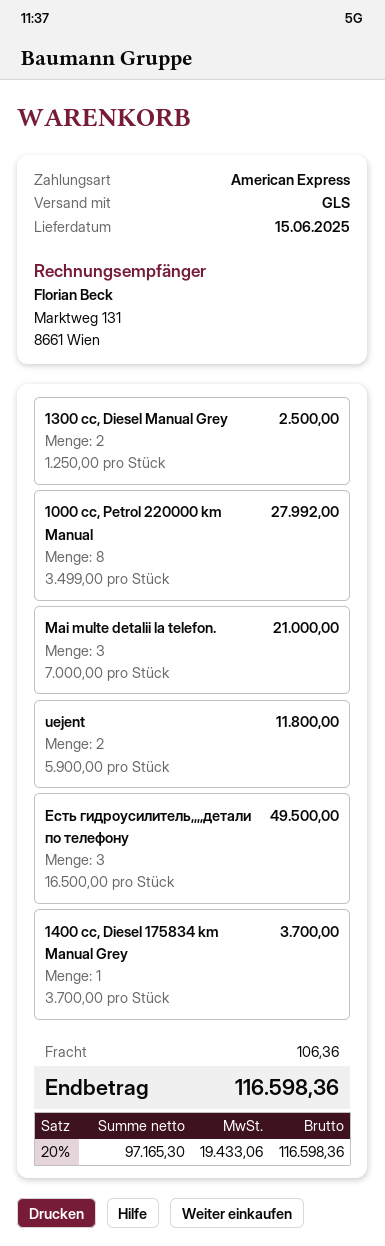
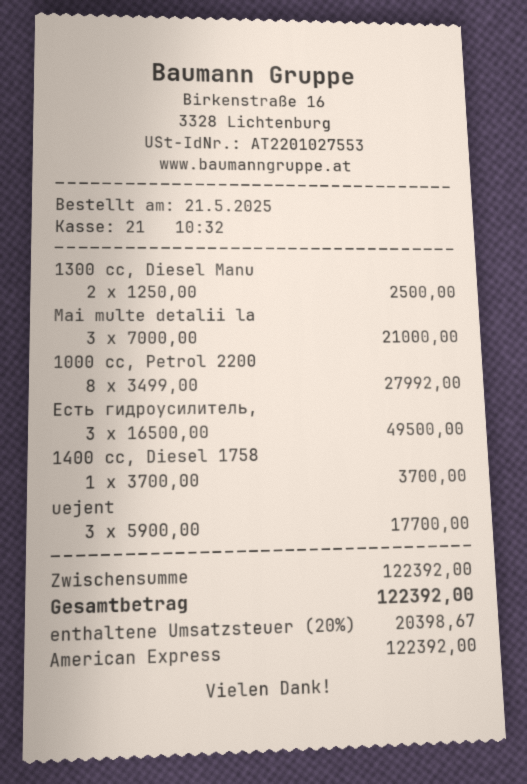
uejent: 2 x 5900.00 = 11800.00 -> 3 x 5900.00 = 17700.00
shipping: 106.36 -> none
tax: 20% = 19433.06 -> 20% = 20398.67
total: 116598.36 -> 122392.00

